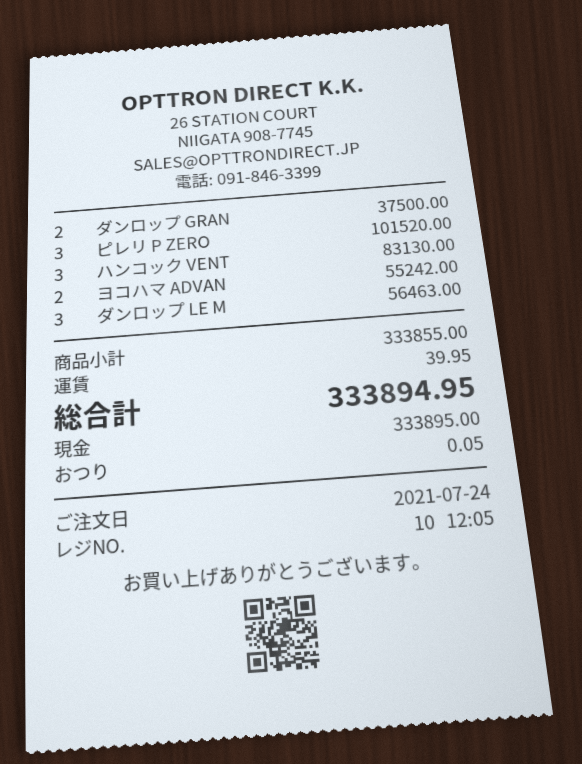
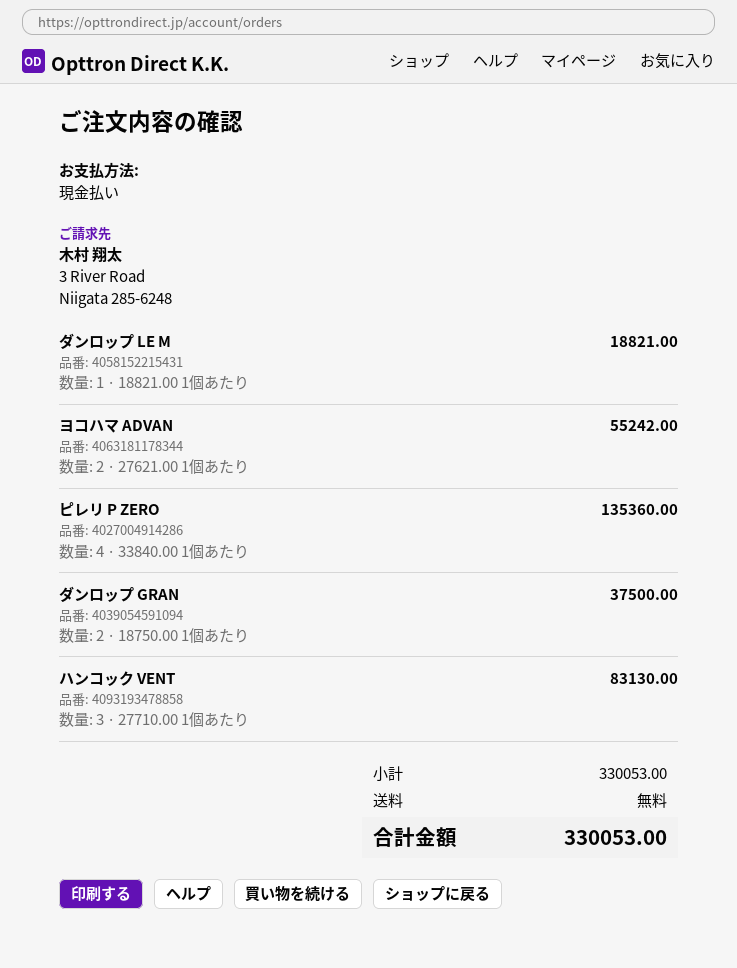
ピレリ P ZERO: 3 for 101520.00 -> 4 for 135360.00
ダンロップ LE M: 3 for 56463.00 -> 1 for 18821.00
subtotal: 333855.00 -> 330053.00
shipping: 39.95 -> 0.00
total: 333894.95 -> 330053.00

